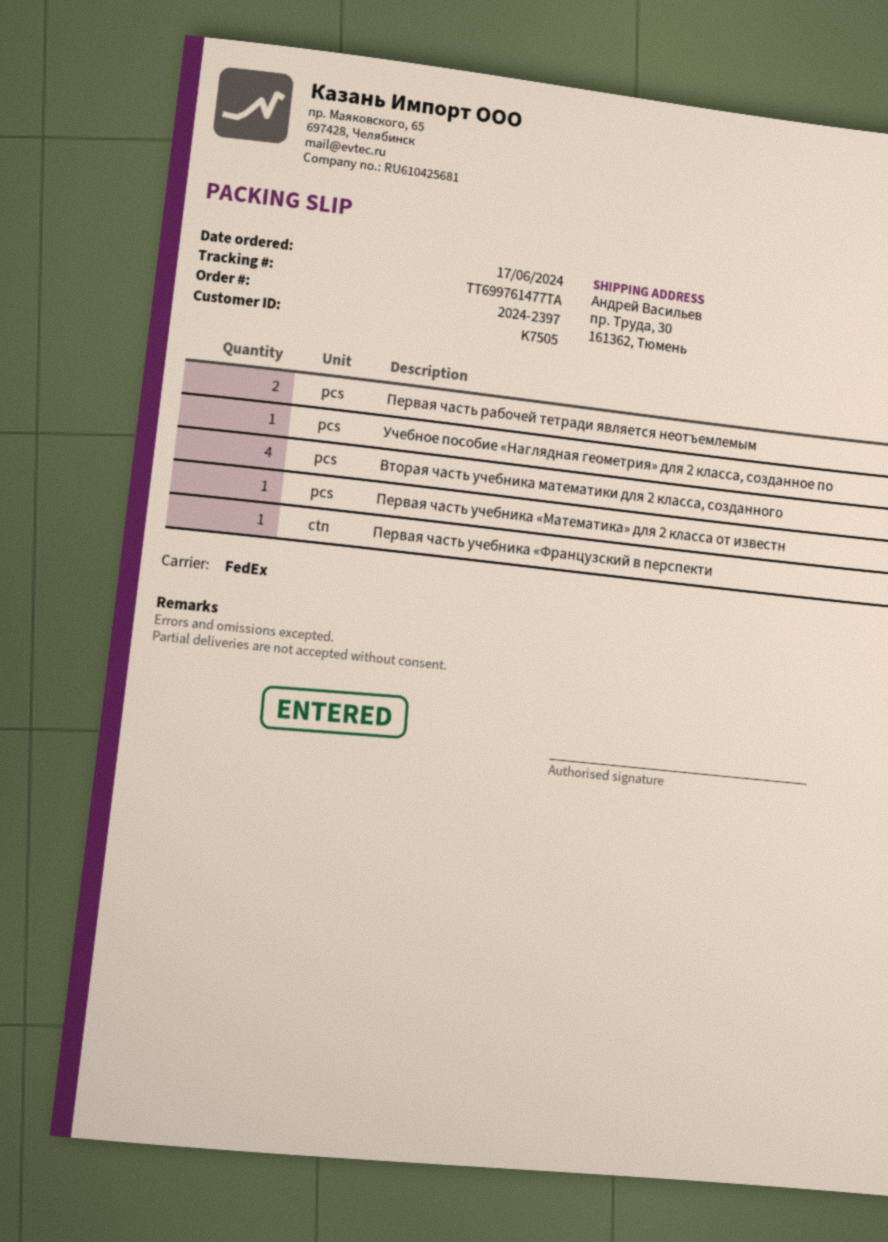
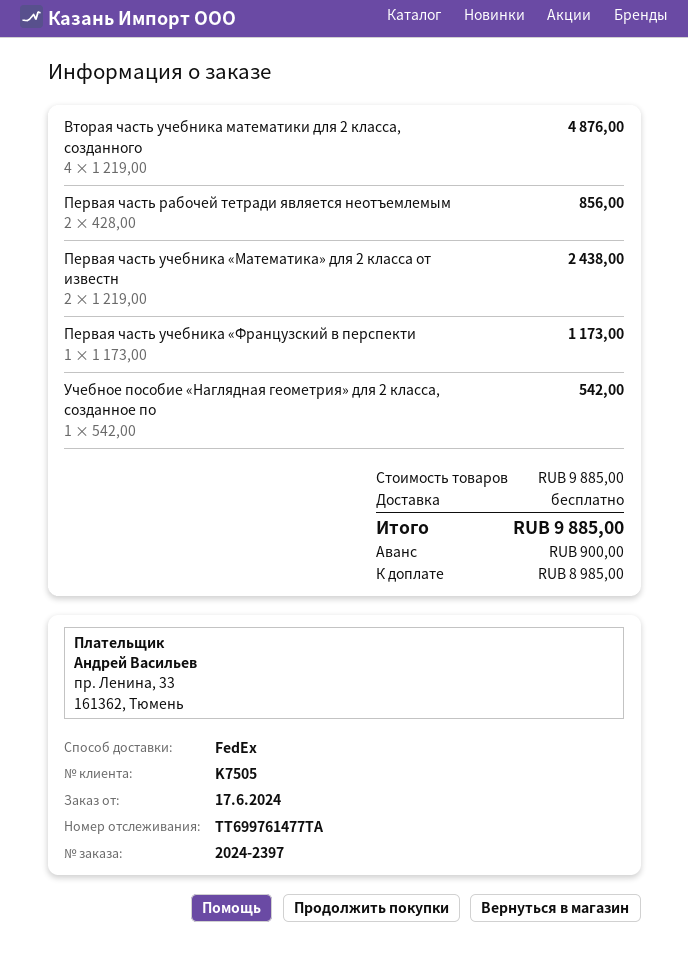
Первая часть учебника «Математика» для 2 класса от известн: 1 -> 2

